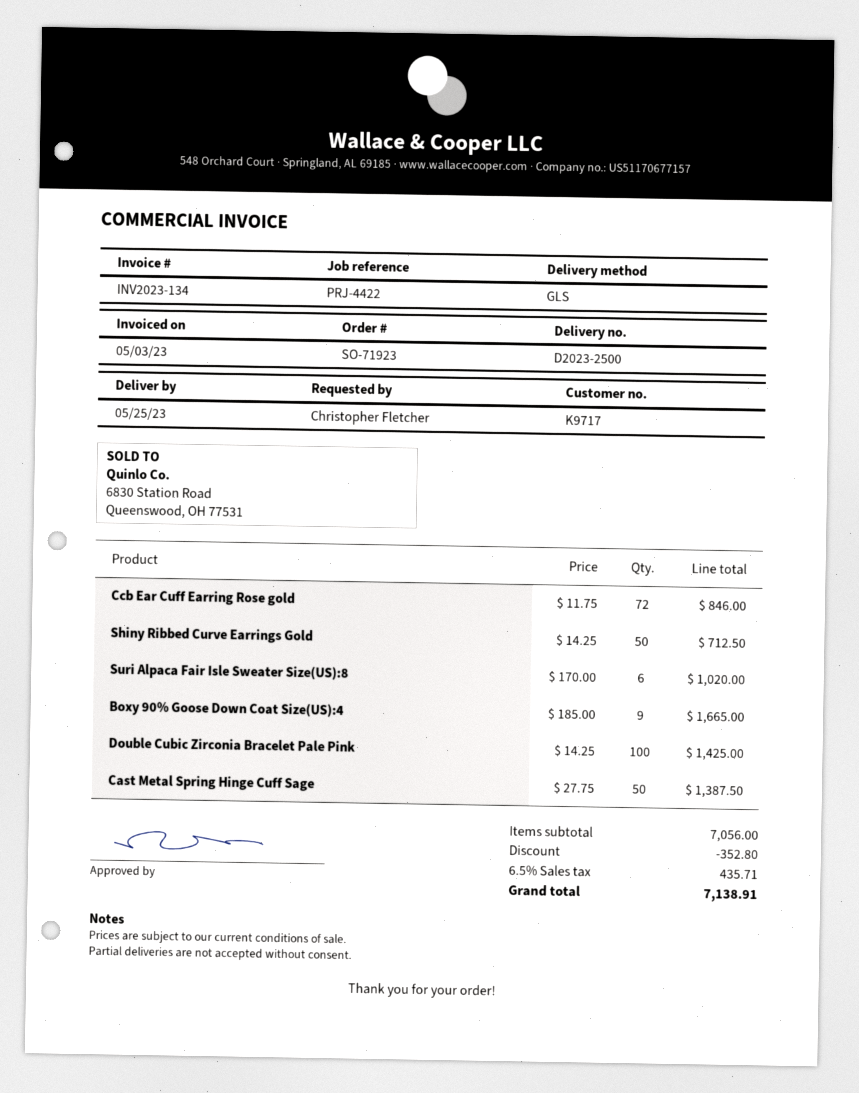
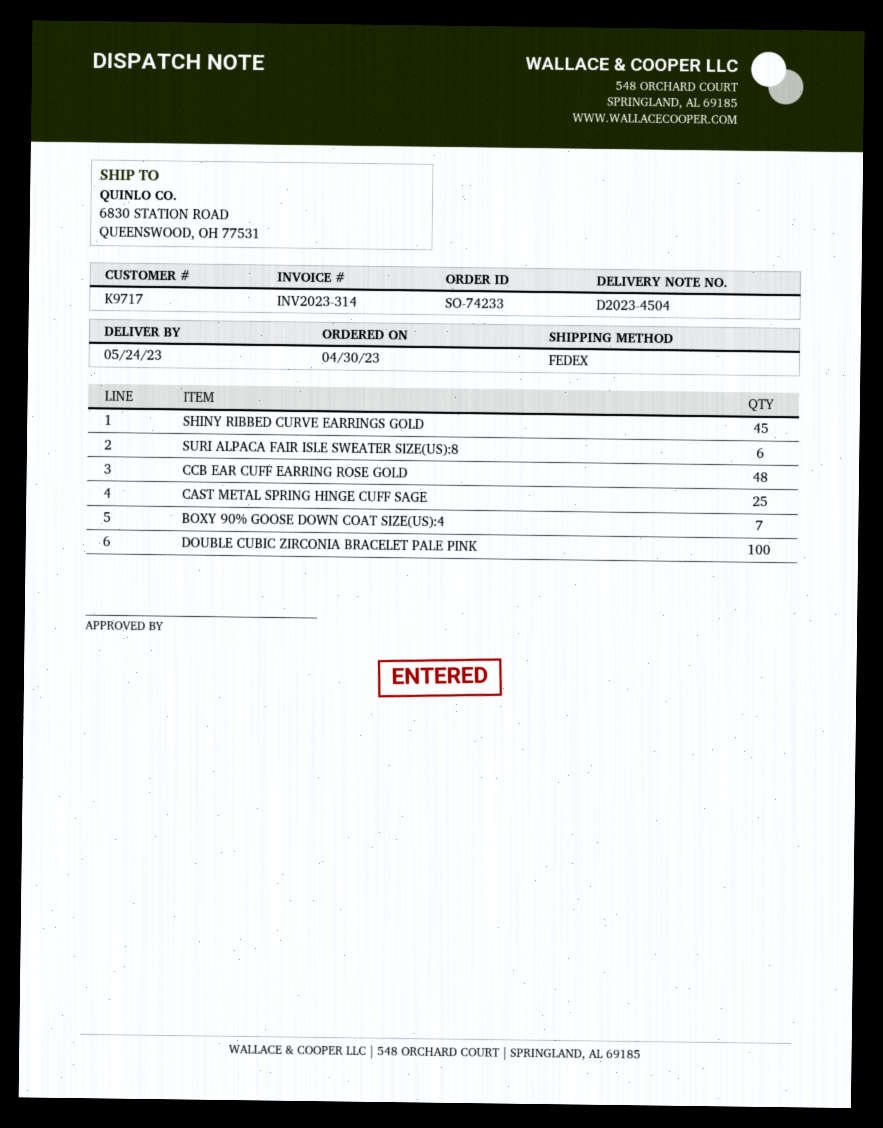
order number: SO-71923 -> SO-74233
delivery note number: D2023-2500 -> D2023-4504
delivery date: 2023-05-25 -> 2023-05-24
invoice number: INV2023-134 -> INV2023-314
shipping method: GLS -> FedEx
Ccb Ear Cuff Earring Rose gold: 72 -> 48
Shiny Ribbed Curve Earrings Gold: 50 -> 45
Boxy 90% Goose Down Coat Size(US):4: 9 -> 7
Cast Metal Spring Hinge Cuff Sage: 50 -> 25

